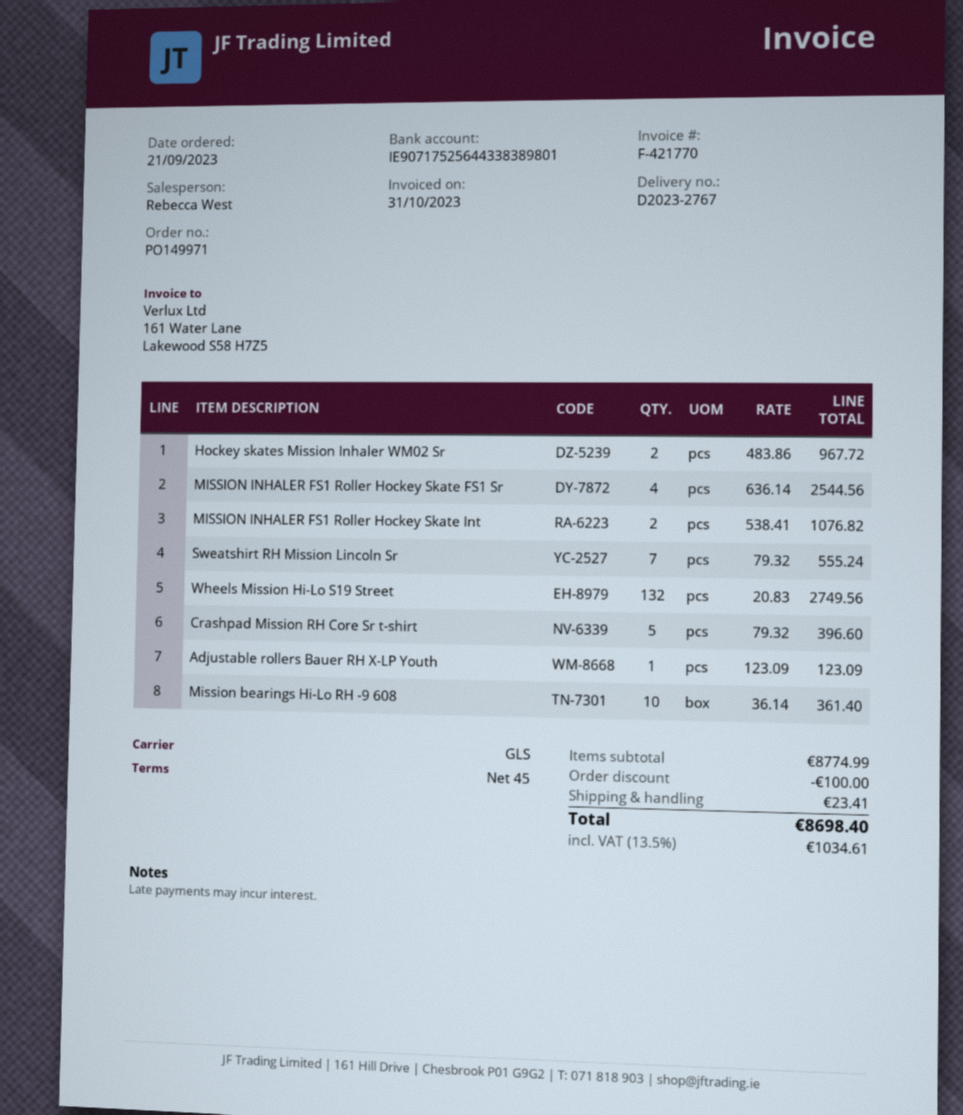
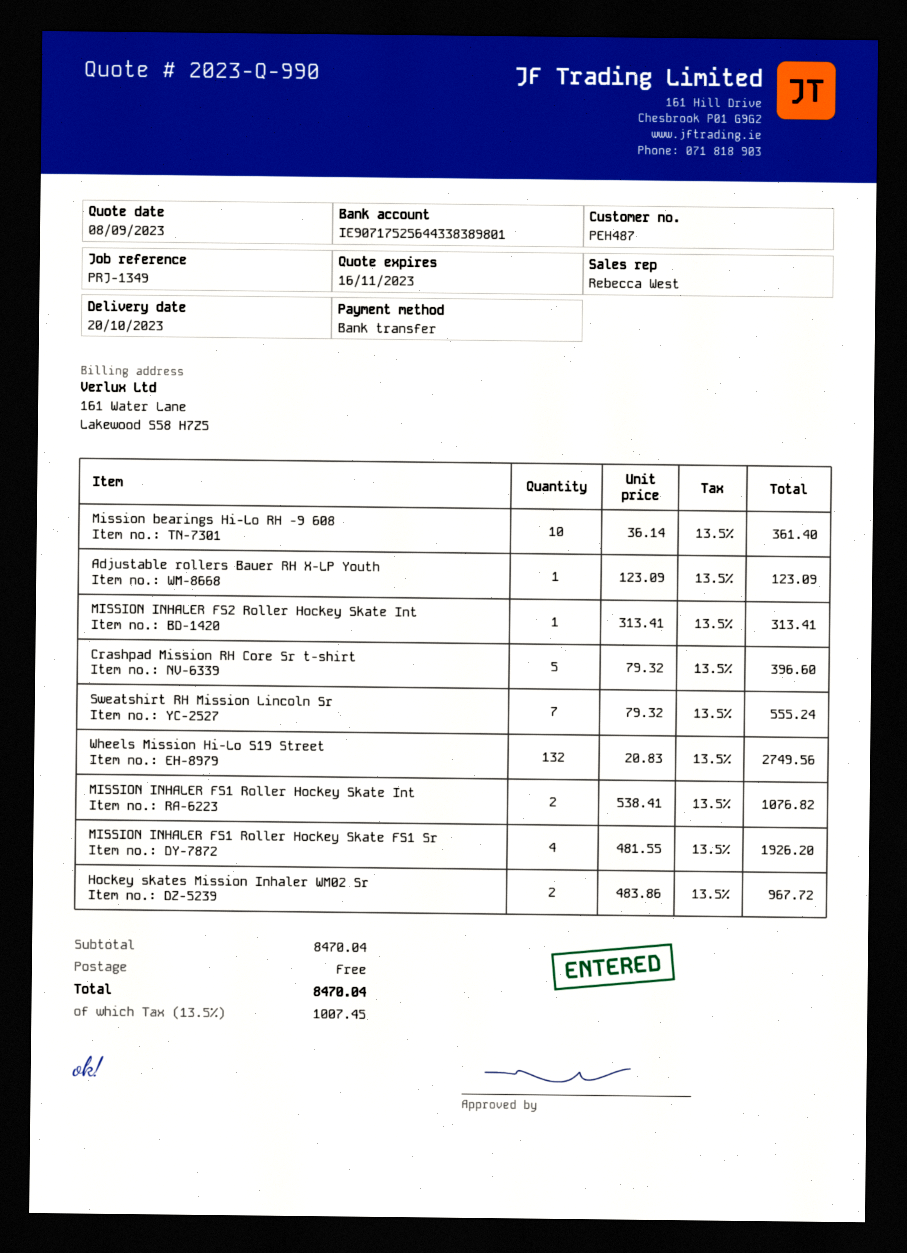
MISSION INHALER FS1 Roller Hockey Skate FS1 Sr: 4 x 636.14 = 2544.56 -> 4 x 481.55 = 1926.20
MISSION INHALER FS2 Roller Hockey Skate Int: none -> 1 x 313.41 = 313.41
subtotal: 8774.99 -> 8470.04
discount: 100.00 -> none
shipping: 23.41 -> 0.00
tax: 13.5% = 1034.61 -> 13.5% = 1007.45
total: 8698.40 -> 8470.04

